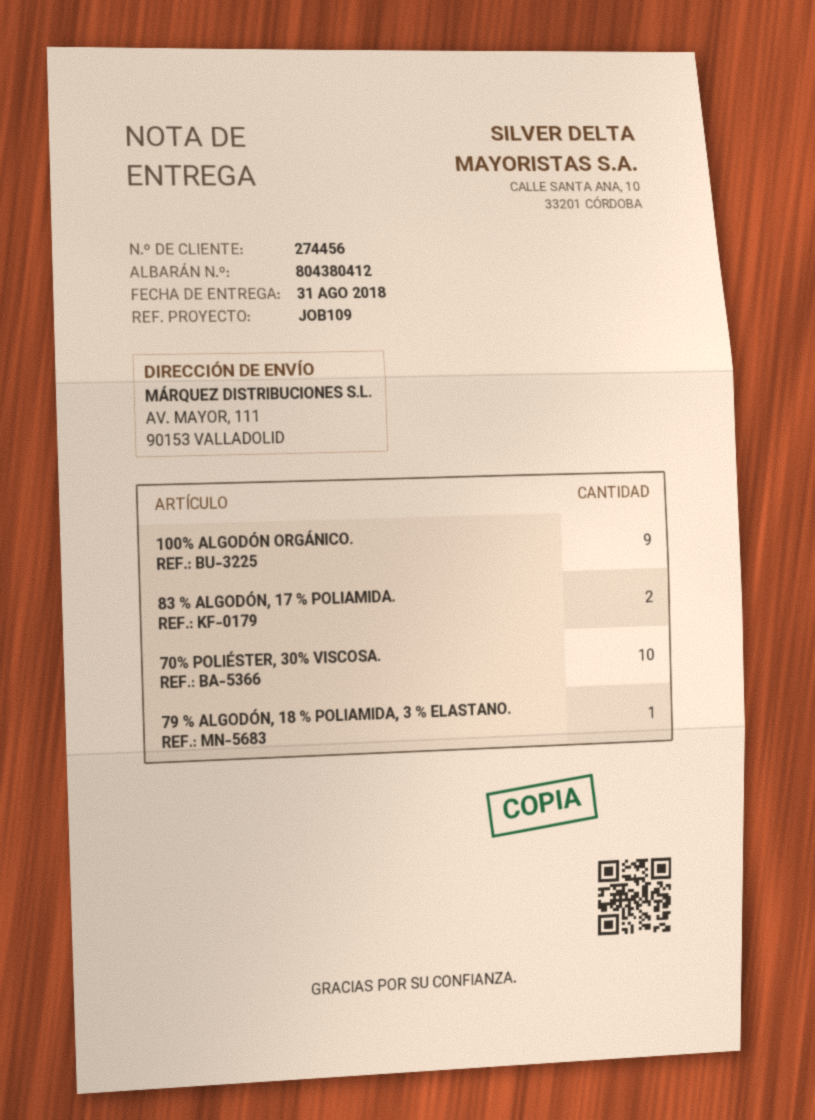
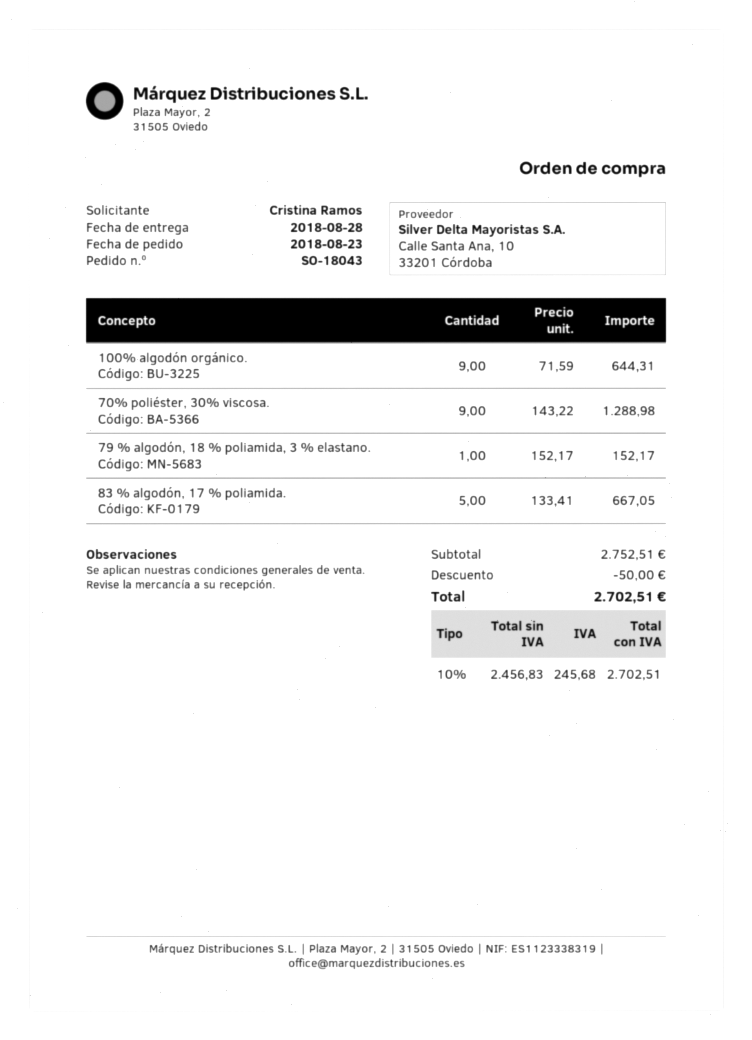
delivery date: 2018-08-31 -> 2018-08-28
83 % ALGODÓN, 17 % POLIAMIDA.: 2 -> 5
70% POLIÉSTER, 30% VISCOSA.: 10 -> 9

